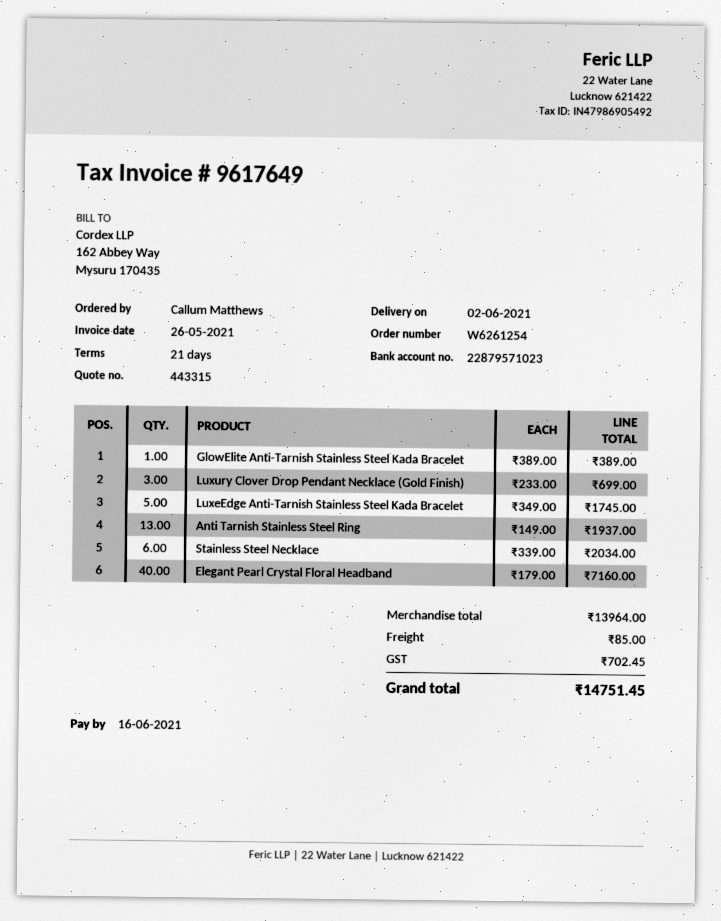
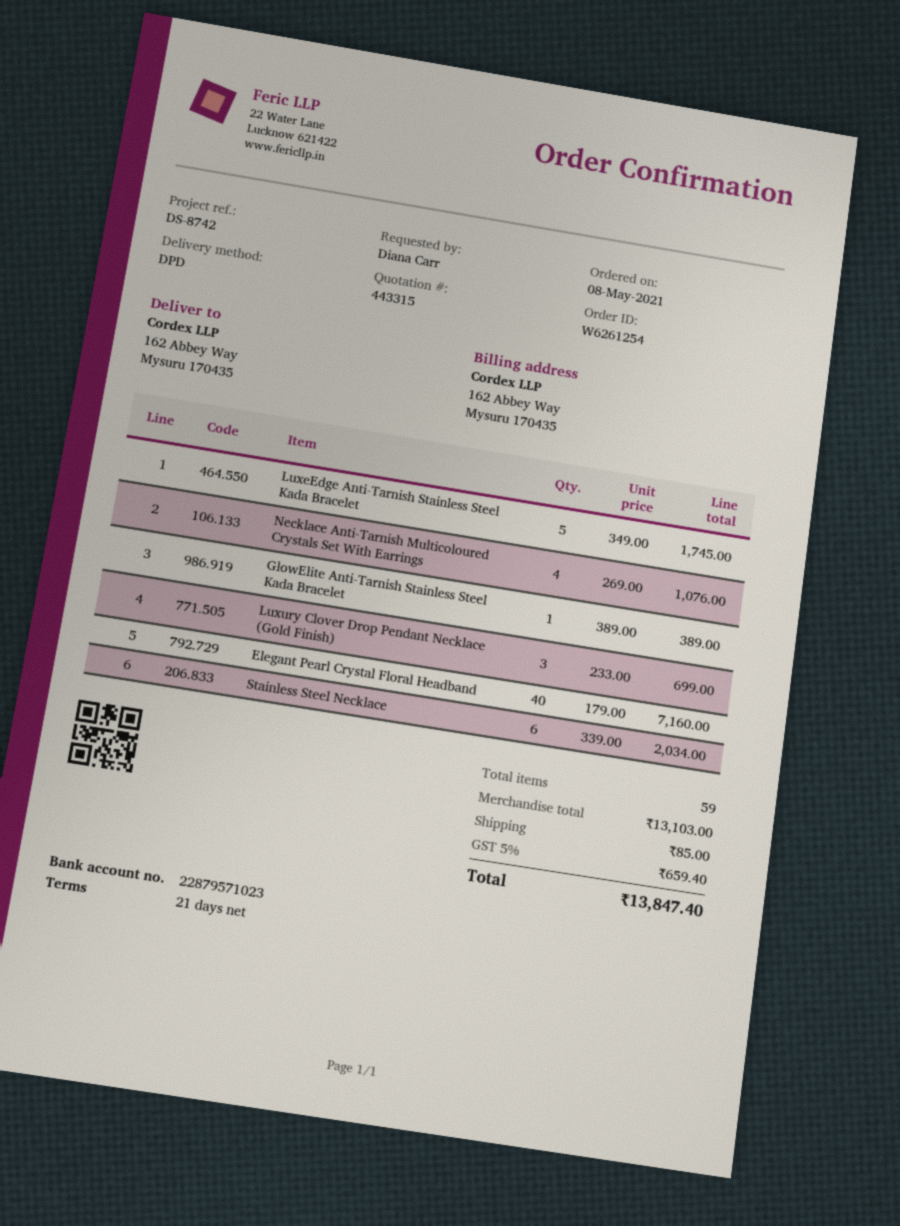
ordered by: Callum Matthews -> Diana Carr
Anti Tarnish Stainless Steel Ring: 13 x 149.00 = 1937.00 -> none
Necklace Anti-Tarnish Multicoloured Crystals Set With Earrings: none -> 4 x 269.00 = 1076.00
subtotal: 13964.00 -> 13103.00
tax: 702.45 -> 659.40
total: 14751.45 -> 13847.40

